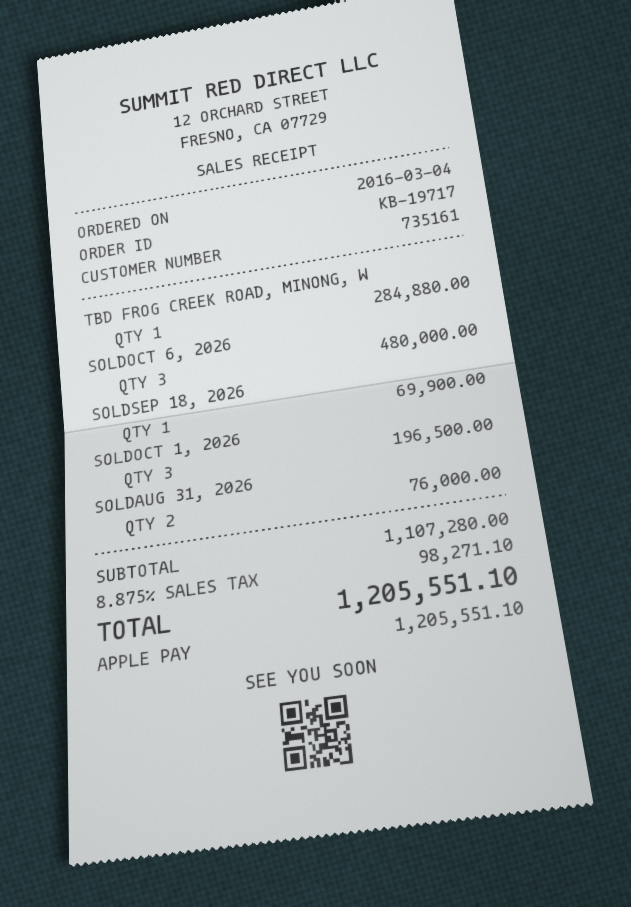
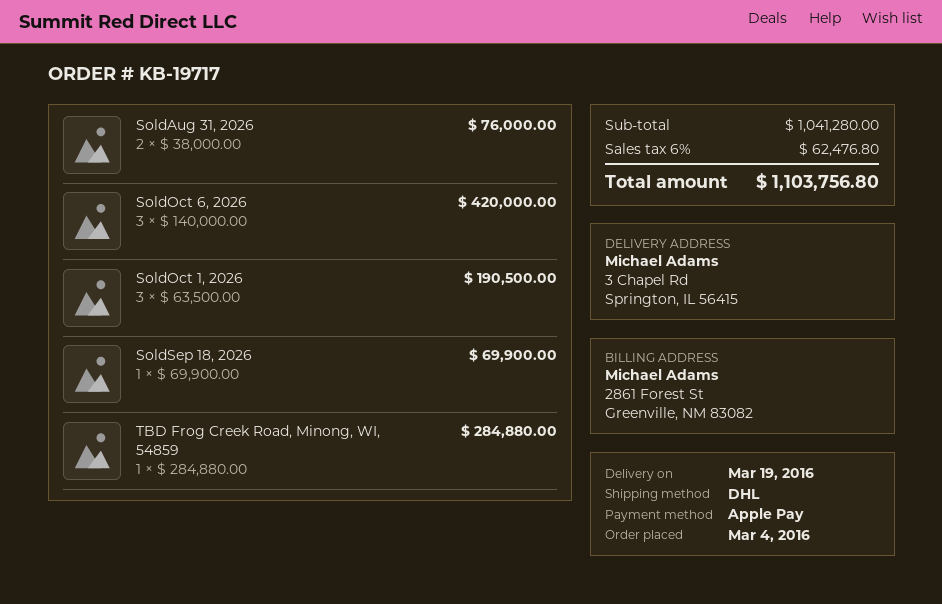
SOLDOCT 6, 2026: 3 for 480000.00 -> 3 for 420000.00
SOLDOCT 1, 2026: 3 for 196500.00 -> 3 for 190500.00
subtotal: 1107280.00 -> 1041280.00
tax: 8.875% = 98271.10 -> 6% = 62476.80
total: 1205551.10 -> 1103756.80

